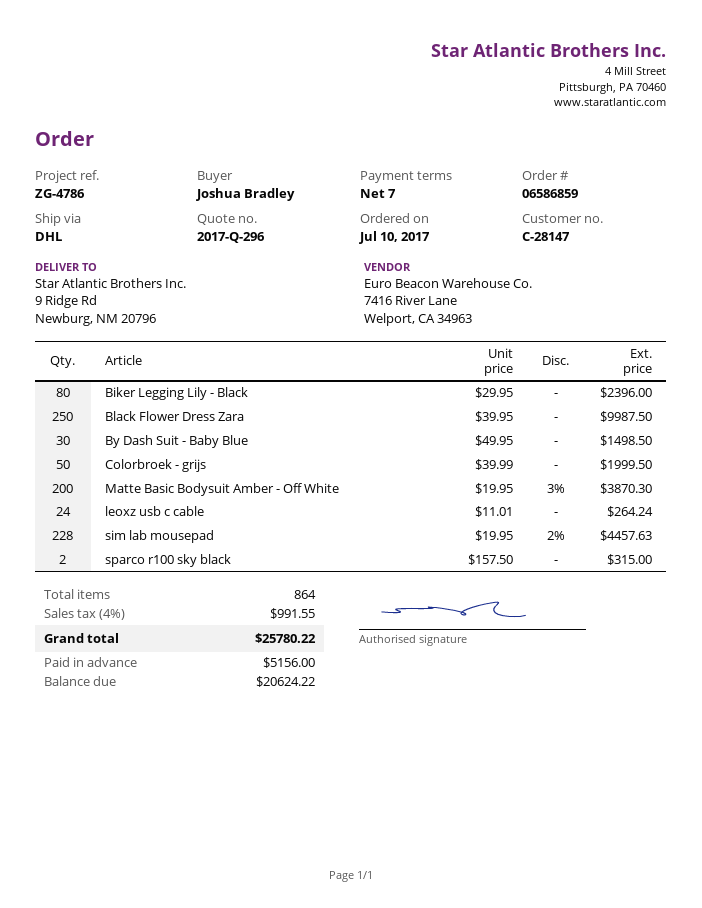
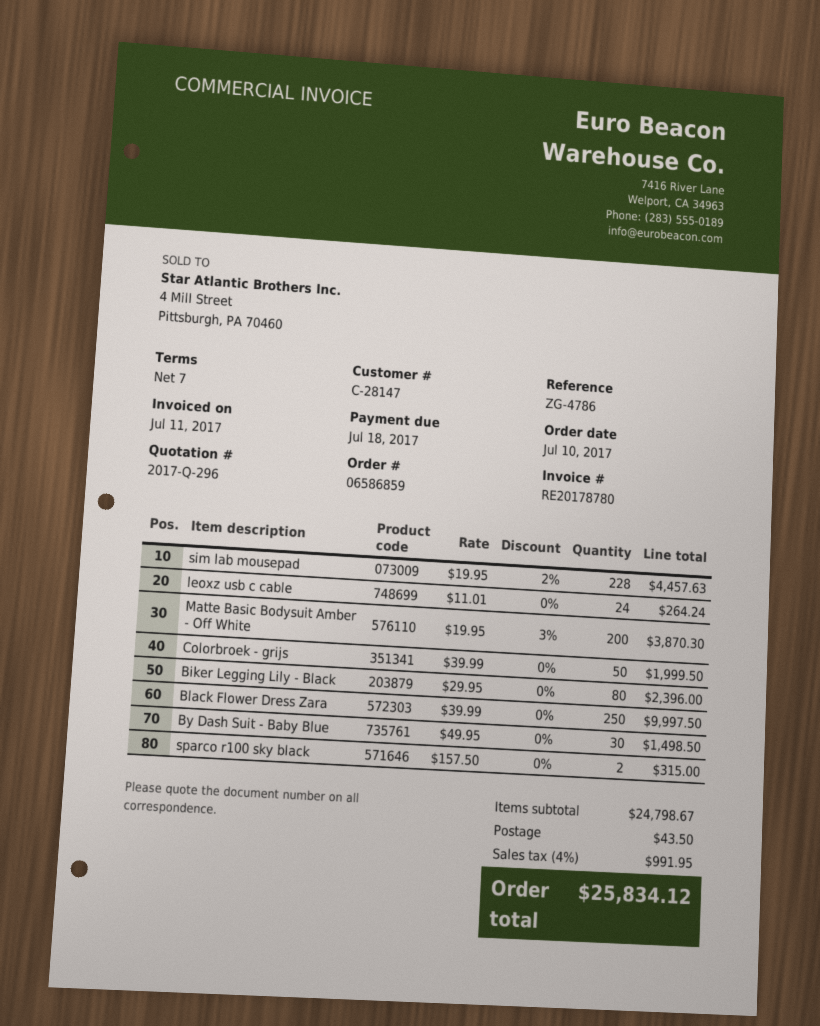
Black Flower Dress Zara: 250 x 39.95 = 9987.50 -> 250 x 39.99 = 9997.50
shipping: none -> 43.50
tax: 4% = 991.55 -> 4% = 991.95
total: 25780.22 -> 25834.12

